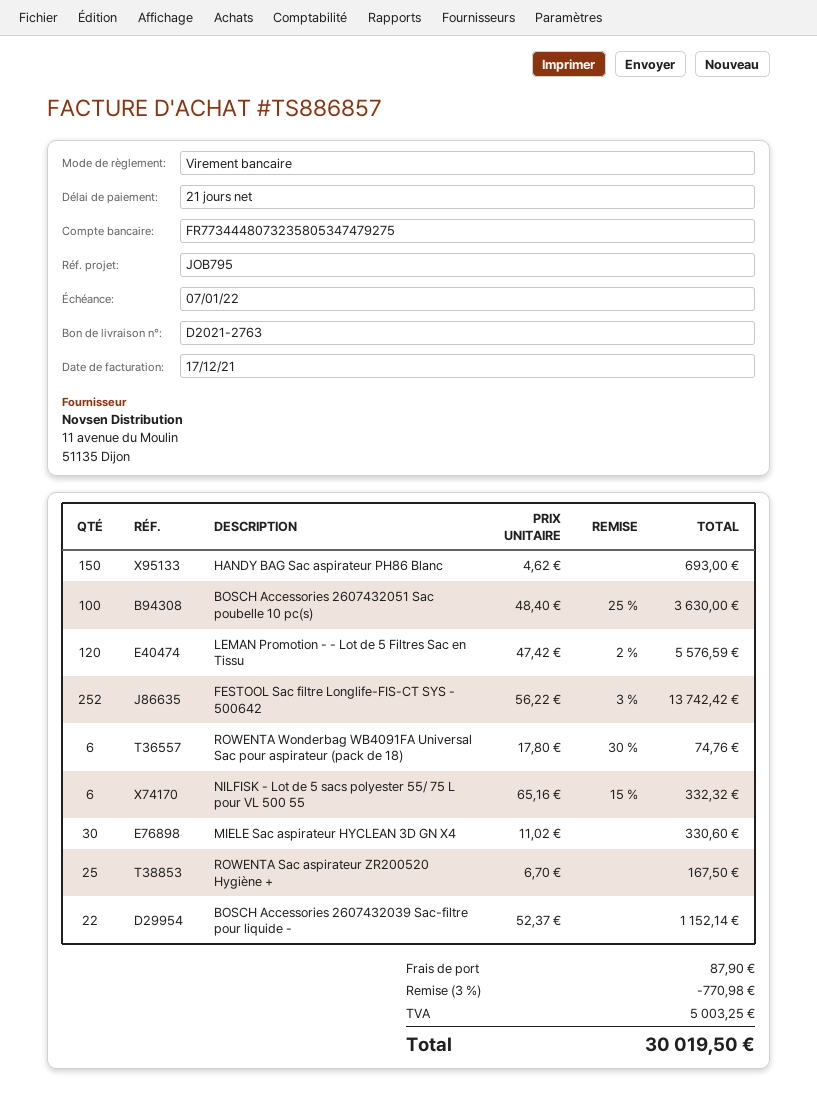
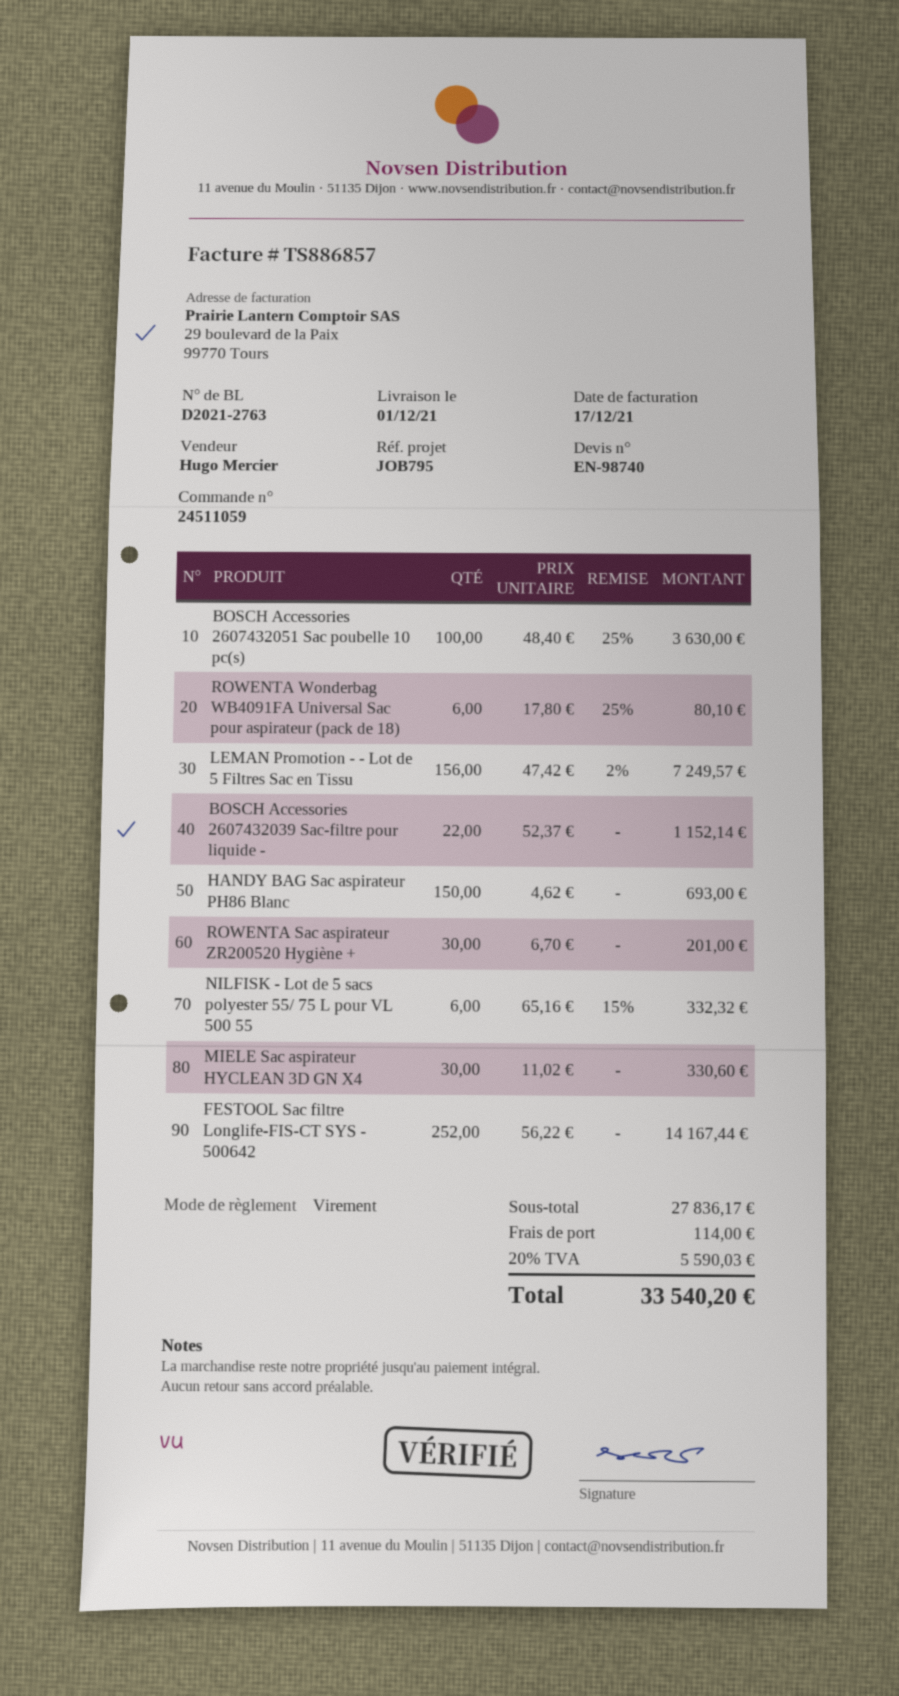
LEMAN Promotion - - Lot de 5 Filtres Sac en Tissu: 120 x 47.42 - 2% = 5576.59 -> 156 x 47.42 - 2% = 7249.57
FESTOOL Sac filtre Longlife-FIS-CT SYS - 500642: 252 x 56.22 - 3% = 13742.42 -> 252 x 56.22 = 14167.44
ROWENTA Wonderbag WB4091FA Universal Sac pour aspirateur (pack de 18): 6 x 17.80 - 30% = 74.76 -> 6 x 17.80 - 25% = 80.10
ROWENTA Sac aspirateur ZR200520 Hygiène +: 25 x 6.70 = 167.50 -> 30 x 6.70 = 201.00
discount: 3% = 770.98 -> none
shipping: 87.90 -> 114.00
tax: 5003.25 -> 5590.03
total: 30019.50 -> 33540.20

